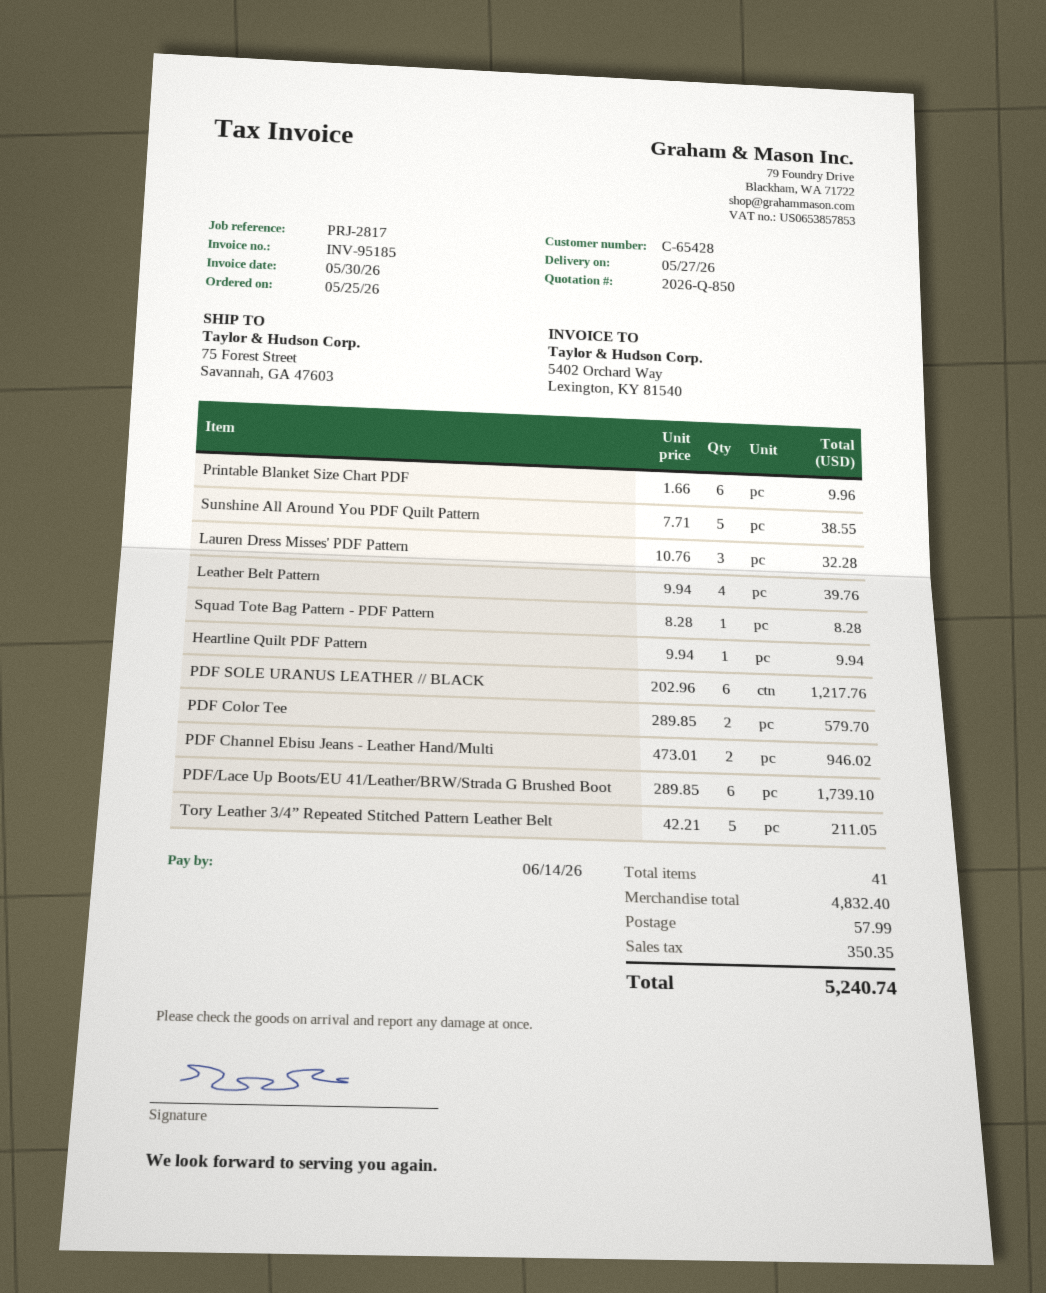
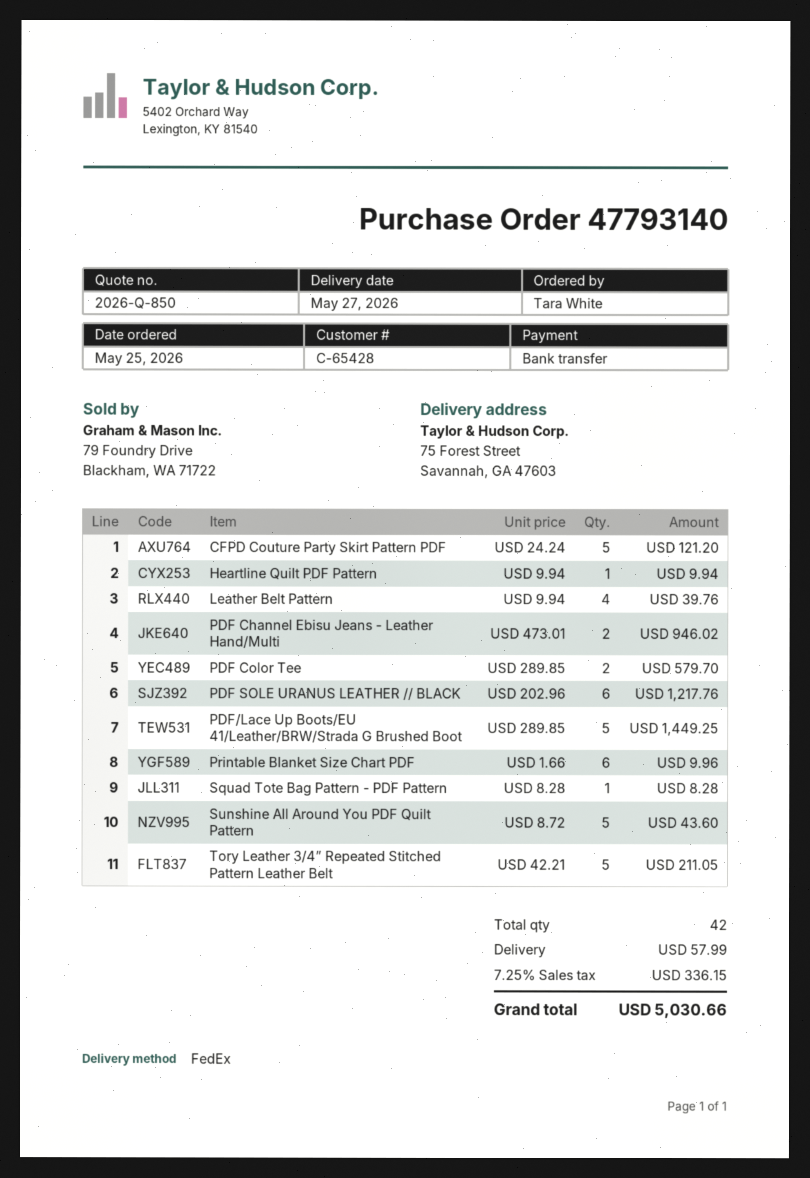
Sunshine All Around You PDF Quilt Pattern: 5 x 7.71 = 38.55 -> 5 x 8.72 = 43.60
Lauren Dress Misses' PDF Pattern: 3 x 10.76 = 32.28 -> none
PDF/Lace Up Boots/EU 41/Leather/BRW/Strada G Brushed Boot: 6 x 289.85 = 1739.10 -> 5 x 289.85 = 1449.25
CFPD Couture Party Skirt Pattern PDF: none -> 5 x 24.24 = 121.20
total quantity: 41 -> 42
tax: 350.35 -> 336.15
total: 5240.74 -> 5030.66

